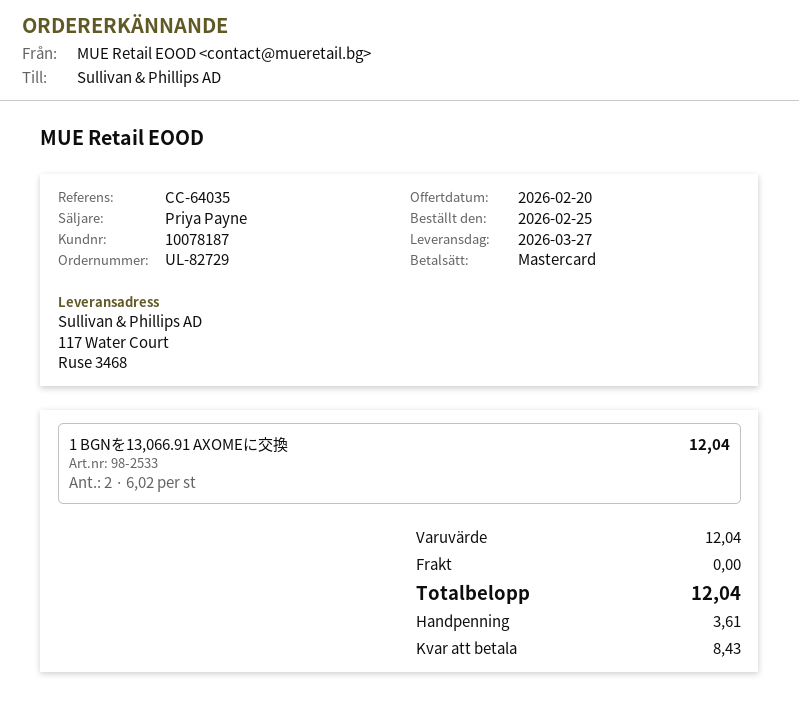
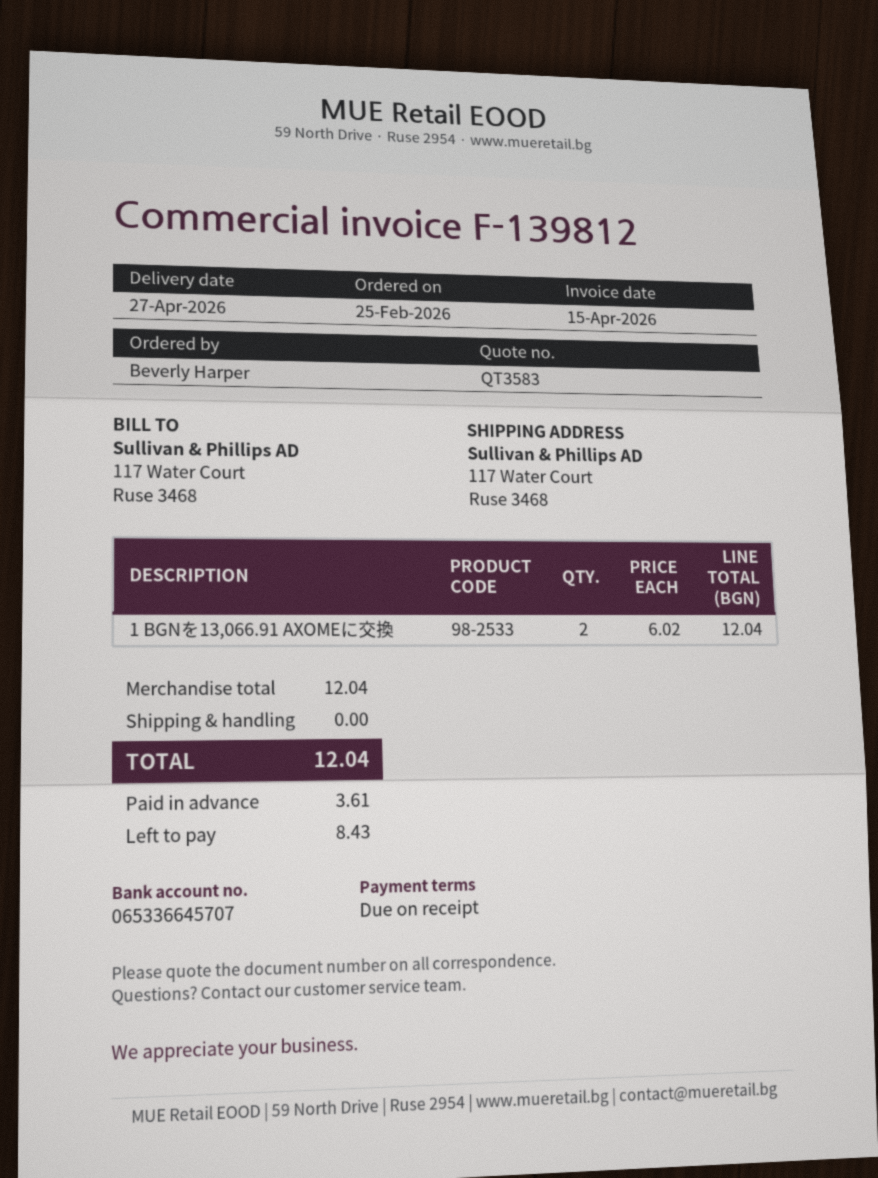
delivery date: 2026-03-27 -> 2026-04-27

